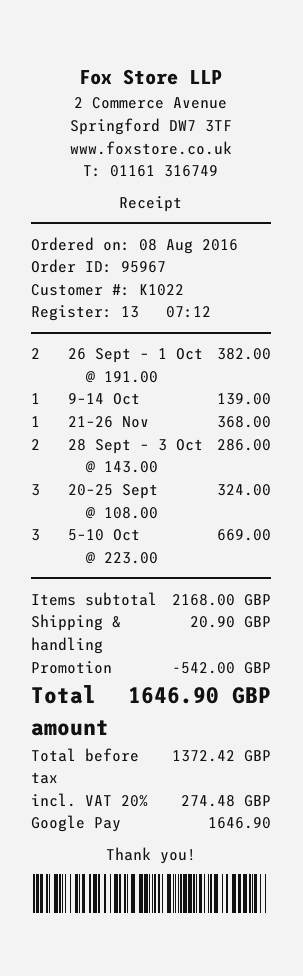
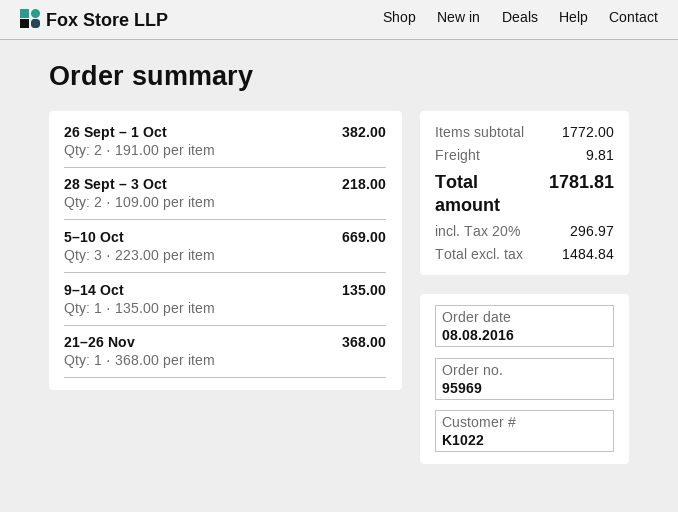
order number: 95967 -> 95969
9–14 Oct: 1 x 139.00 = 139.00 -> 1 x 135.00 = 135.00
28 Sept – 3 Oct: 2 x 143.00 = 286.00 -> 2 x 109.00 = 218.00
20–25 Sept: 3 x 108.00 = 324.00 -> none
subtotal: 2168.00 -> 1772.00
discount: 542.00 -> none
shipping: 20.90 -> 9.81
net: 1372.42 -> 1484.84
tax: 20% = 274.48 -> 20% = 296.97
total: 1646.90 -> 1781.81

